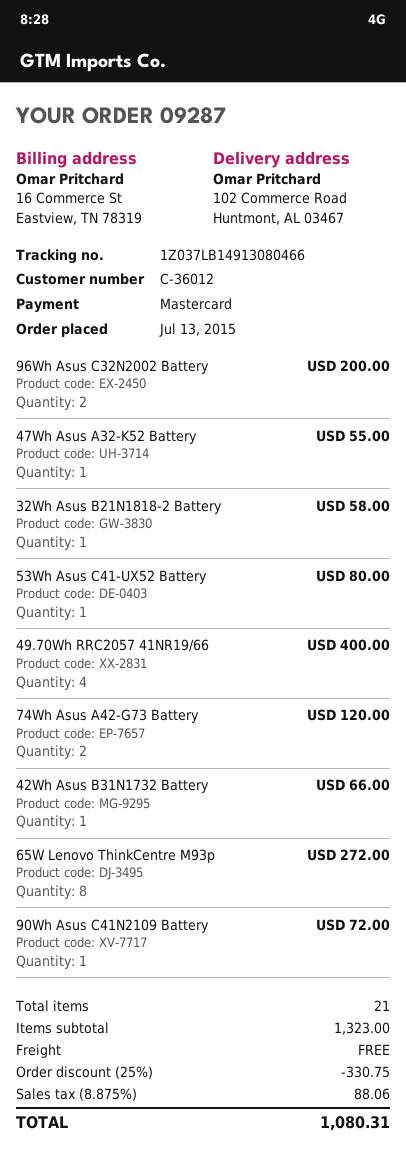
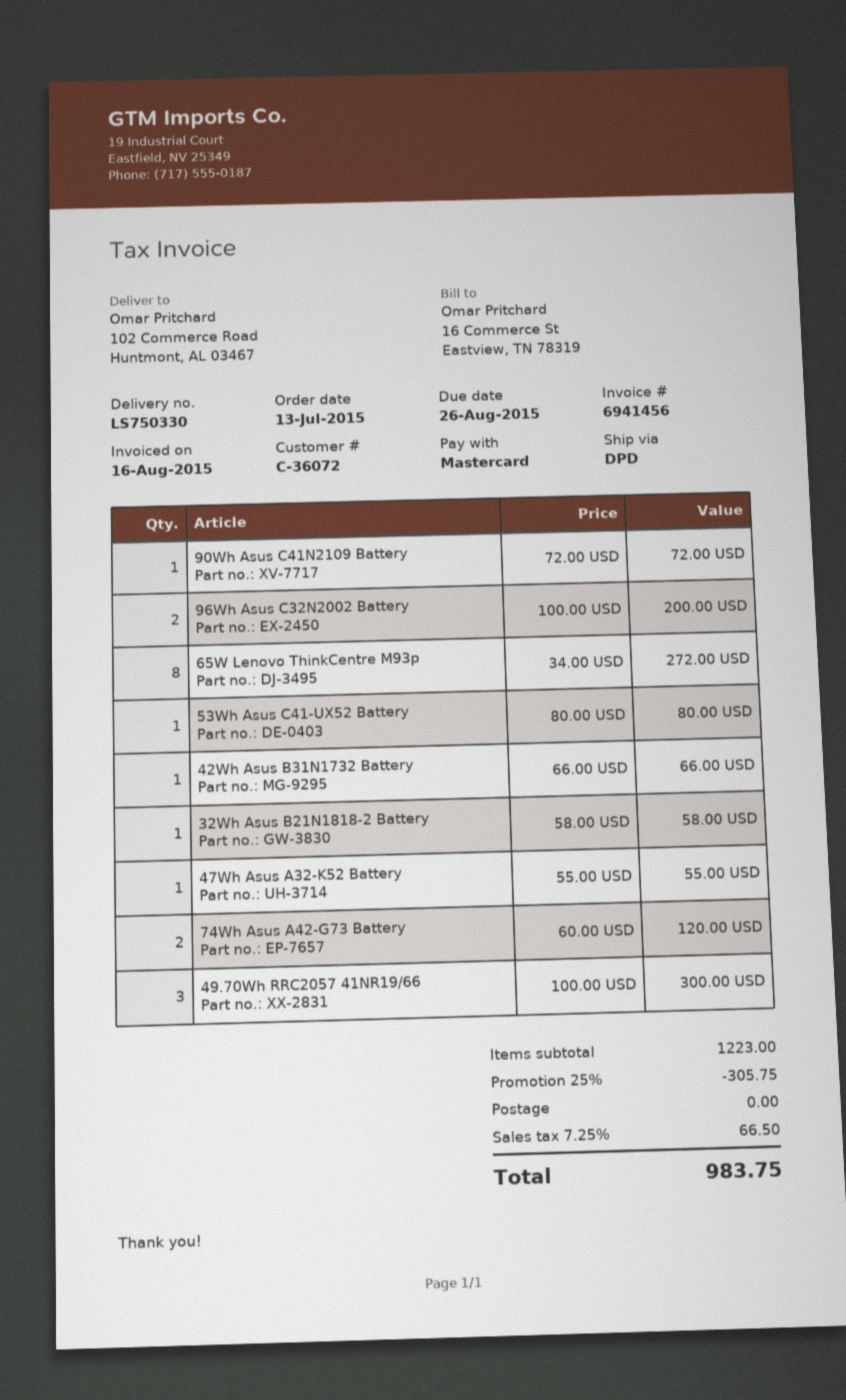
customer number: C-36012 -> C-36072
49.70Wh RRC2057 41NR19/66: 4 for 400.00 -> 3 for 300.00
subtotal: 1323.00 -> 1223.00
discount: 25% = 330.75 -> 25% = 305.75
tax: 8.875% = 88.06 -> 7.25% = 66.50
total: 1080.31 -> 983.75

